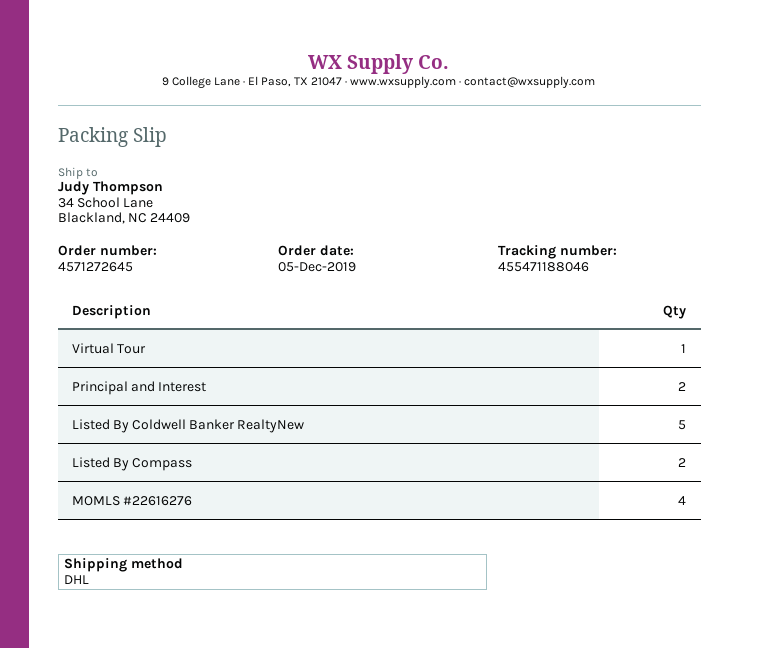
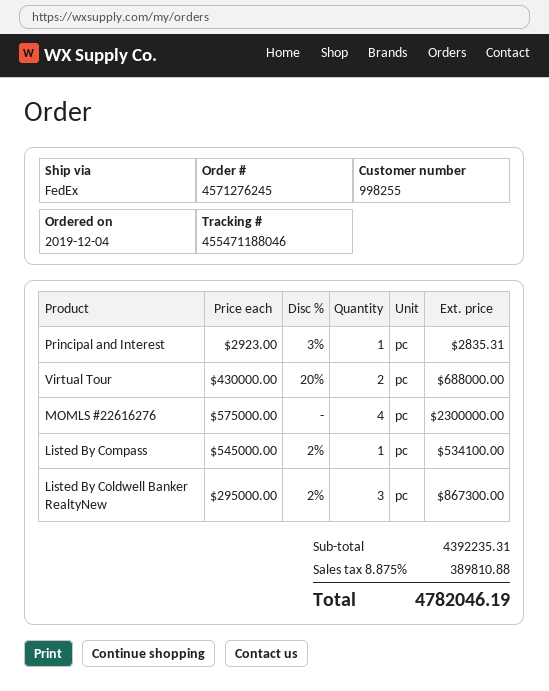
order number: 4571272645 -> 4571276245
order date: 2019-12-05 -> 2019-12-04
shipping method: DHL -> FedEx
Virtual Tour: 1 -> 2
Principal and Interest: 2 -> 1
Listed By Coldwell Banker RealtyNew: 5 -> 3
Listed By Compass: 2 -> 1

